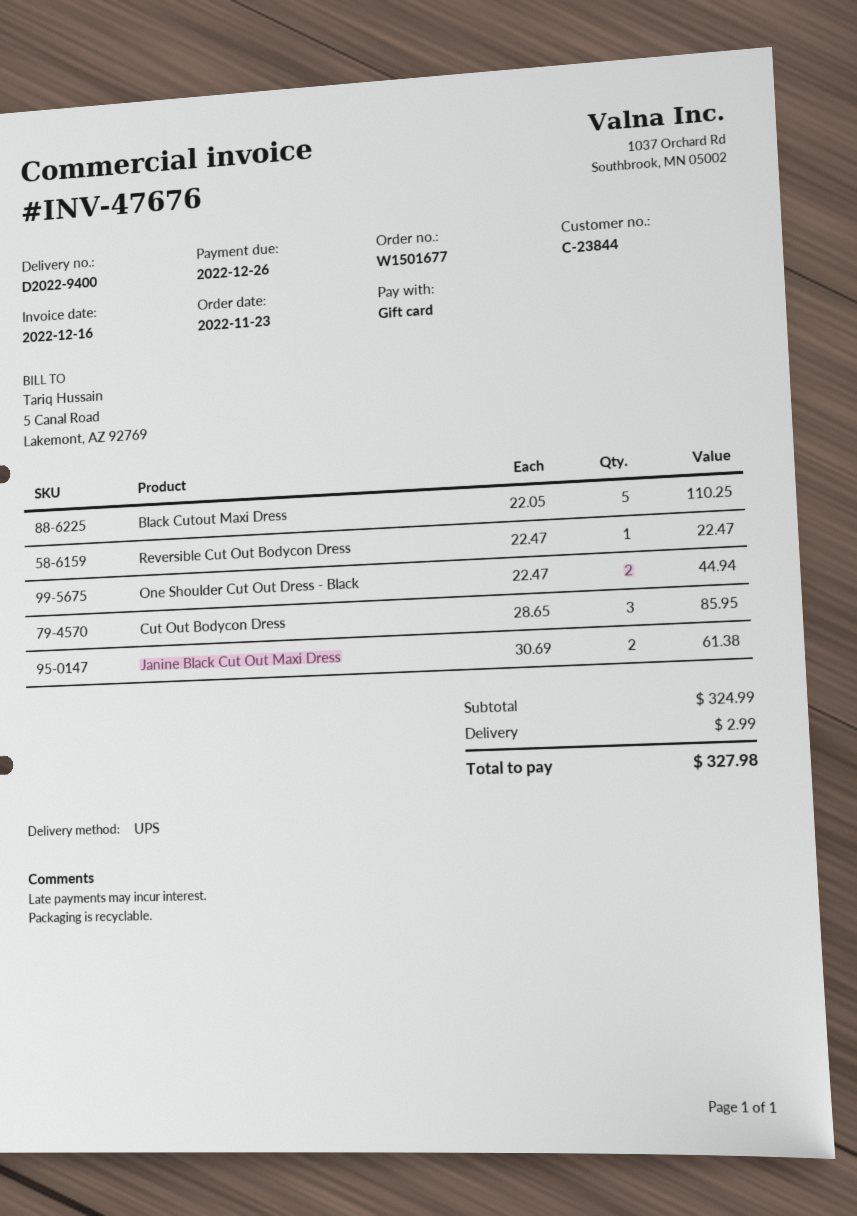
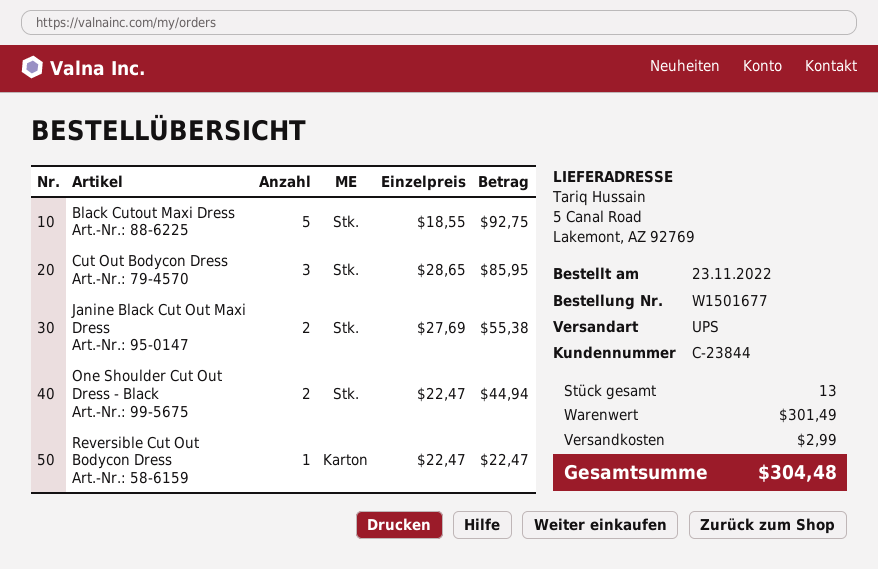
Black Cutout Maxi Dress: 5 x 22.05 = 110.25 -> 5 x 18.55 = 92.75
Janine Black Cut Out Maxi Dress: 2 x 30.69 = 61.38 -> 2 x 27.69 = 55.38
subtotal: 324.99 -> 301.49
total: 327.98 -> 304.48

